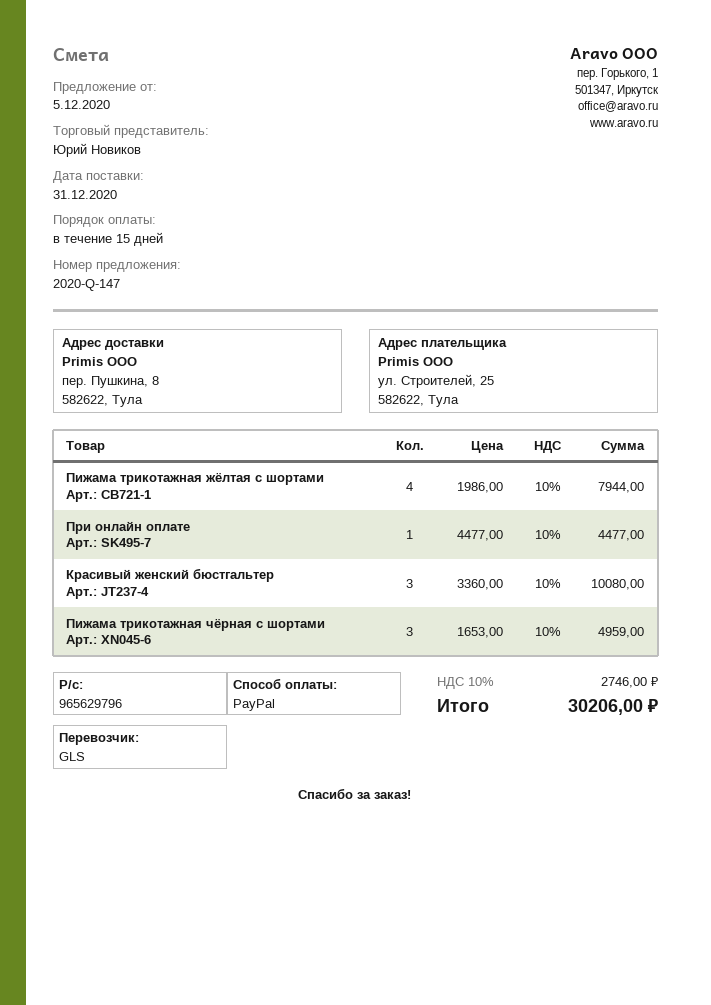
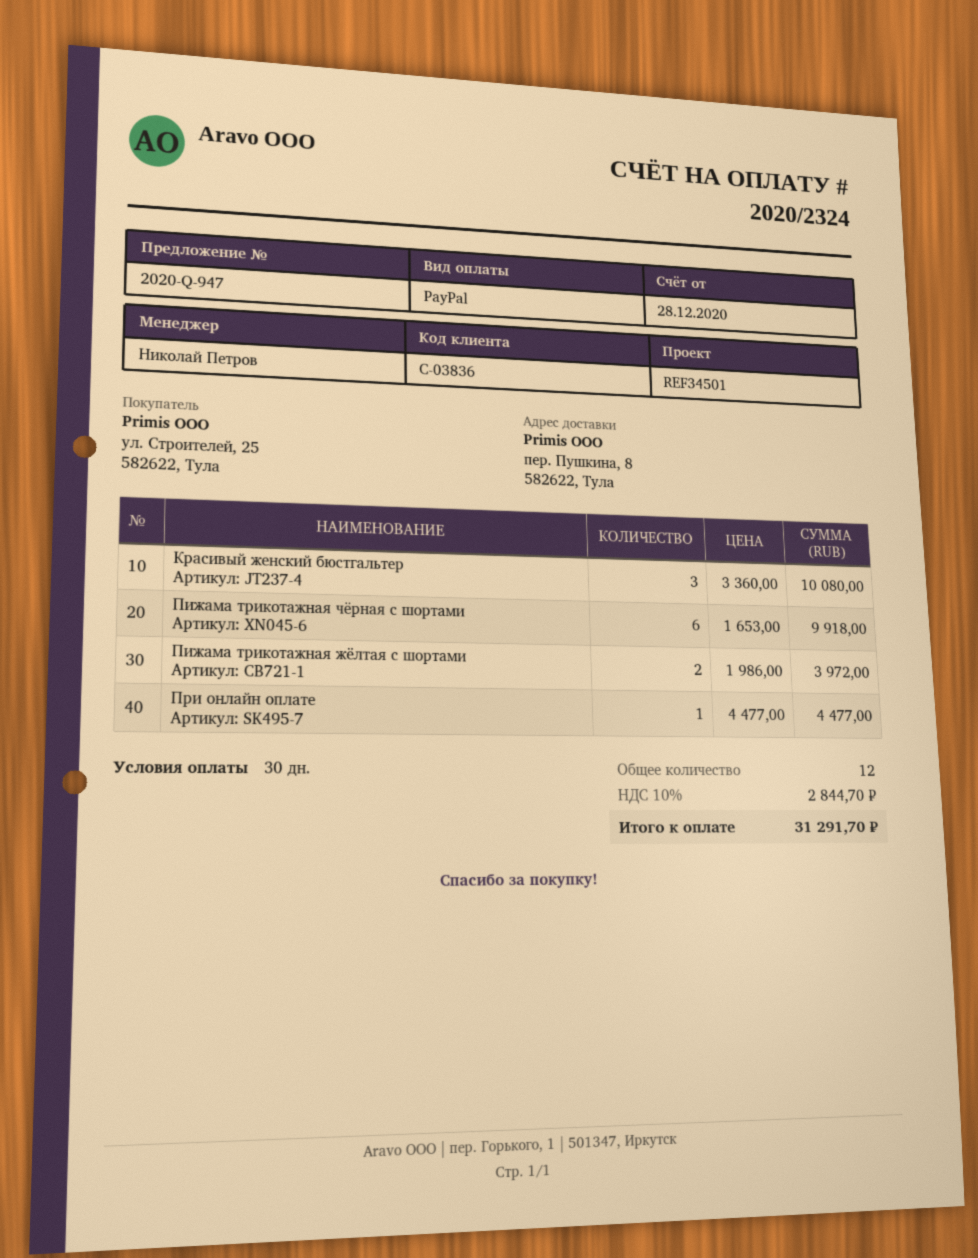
quote number: 2020-Q-147 -> 2020-Q-947
payment terms: 15 days -> 30 days
sales rep: Юрий Новиков -> Николай Петров
Пижама трикотажная жёлтая с шортами: 4 x 1986.00 = 7944.00 -> 2 x 1986.00 = 3972.00
Пижама трикотажная чёрная с шортами: 3 x 1653.00 = 4959.00 -> 6 x 1653.00 = 9918.00
tax: 10% = 2746.00 -> 10% = 2844.70
total: 30206.00 -> 31291.70

